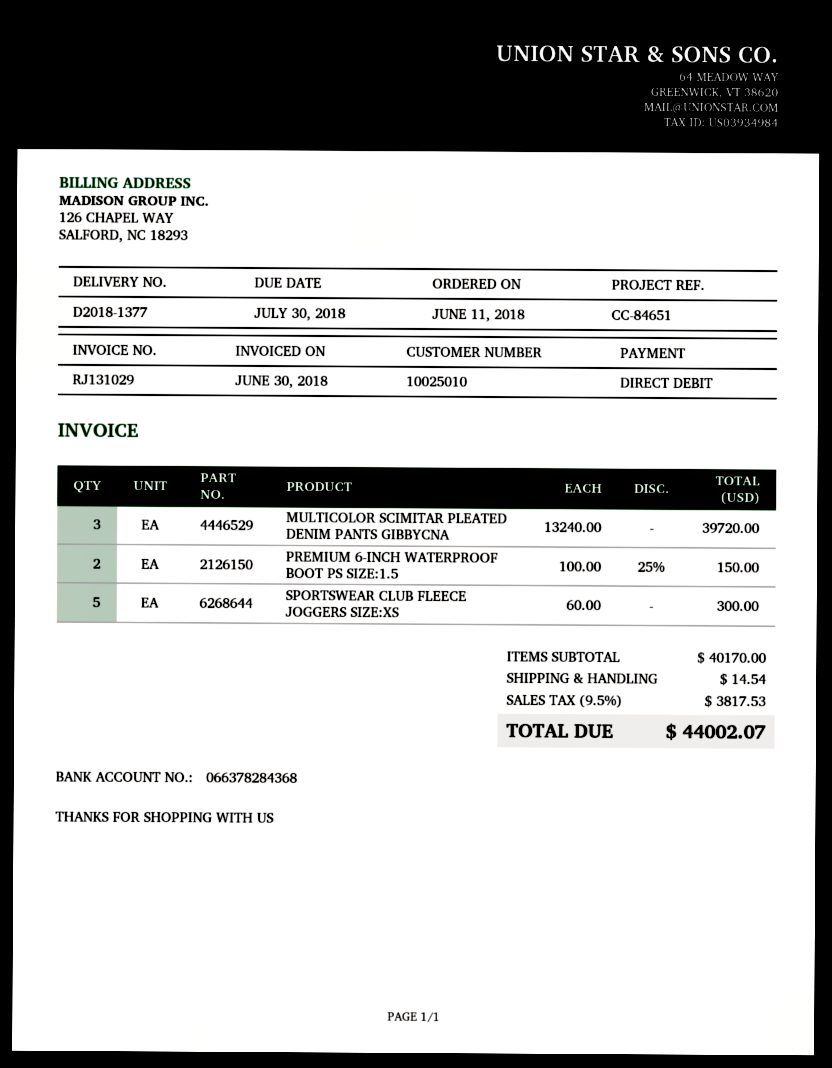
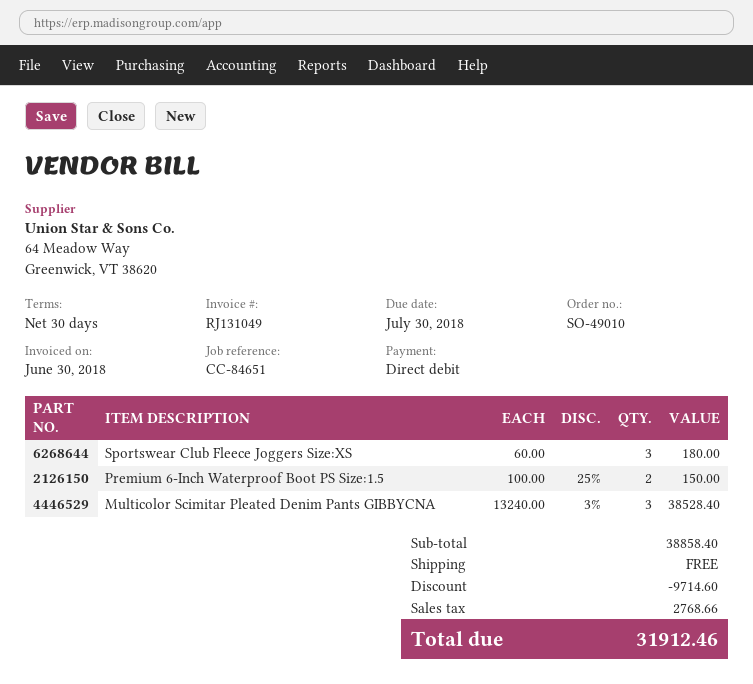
invoice number: RJ131029 -> RJ131049
MULTICOLOR SCIMITAR PLEATED DENIM PANTS GIBBYCNA: 3 x 13240.00 = 39720.00 -> 3 x 13240.00 - 3% = 38528.40
SPORTSWEAR CLUB FLEECE JOGGERS SIZE:XS: 5 x 60.00 = 300.00 -> 3 x 60.00 = 180.00
subtotal: 40170.00 -> 38858.40
discount: none -> 9714.60
shipping: 14.54 -> 0.00
tax: 3817.53 -> 2768.66
total: 44002.07 -> 31912.46

